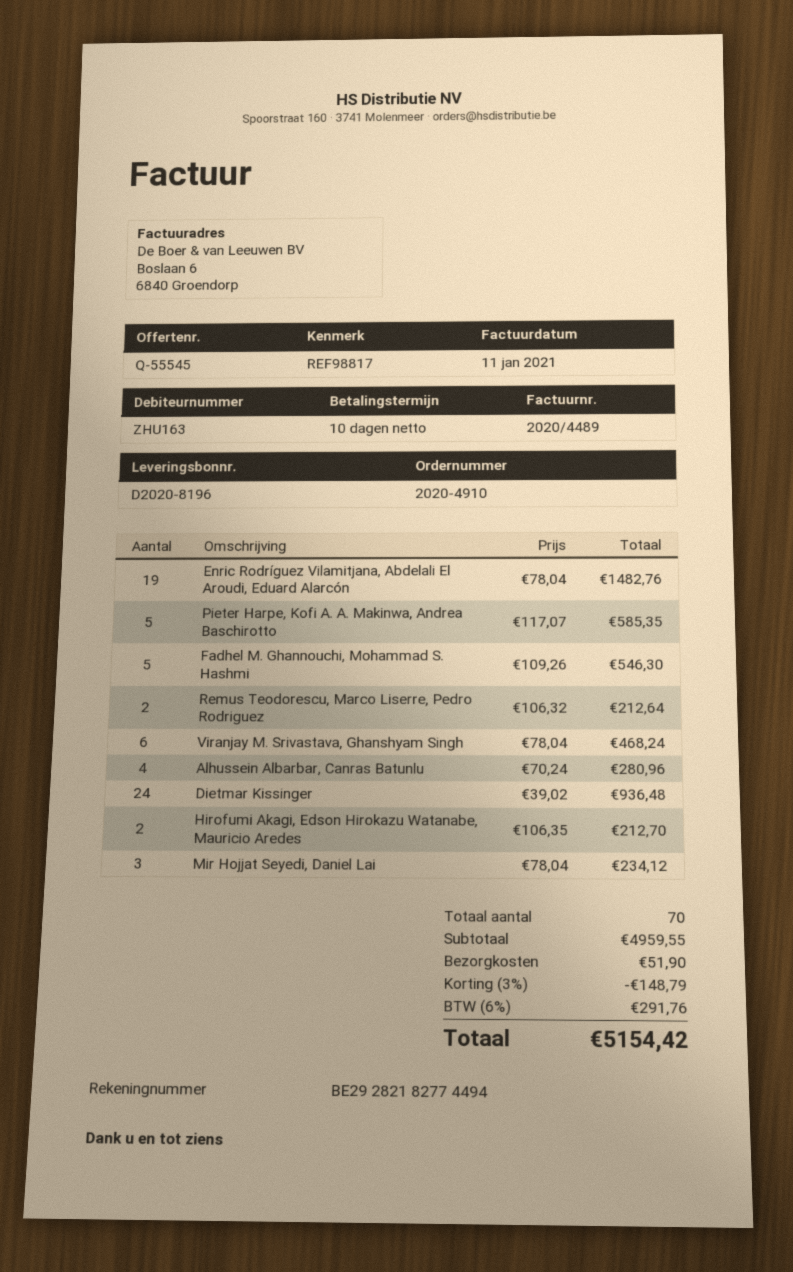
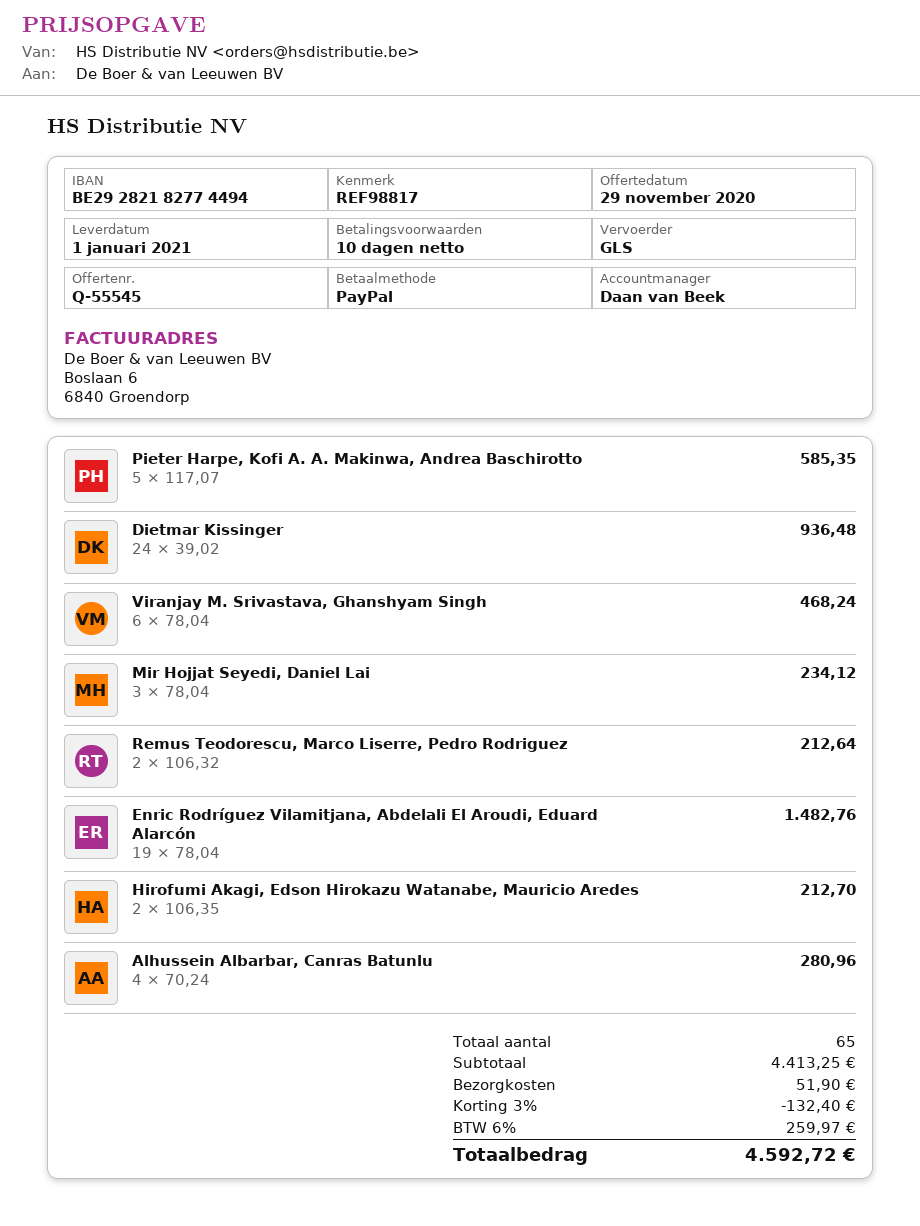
Fadhel M. Ghannouchi, Mohammad S. Hashmi: 5 x 109.26 = 546.30 -> none
total quantity: 70 -> 65
subtotal: 4959.55 -> 4413.25
discount: 3% = 148.79 -> 3% = 132.40
tax: 6% = 291.76 -> 6% = 259.97
total: 5154.42 -> 4592.72

